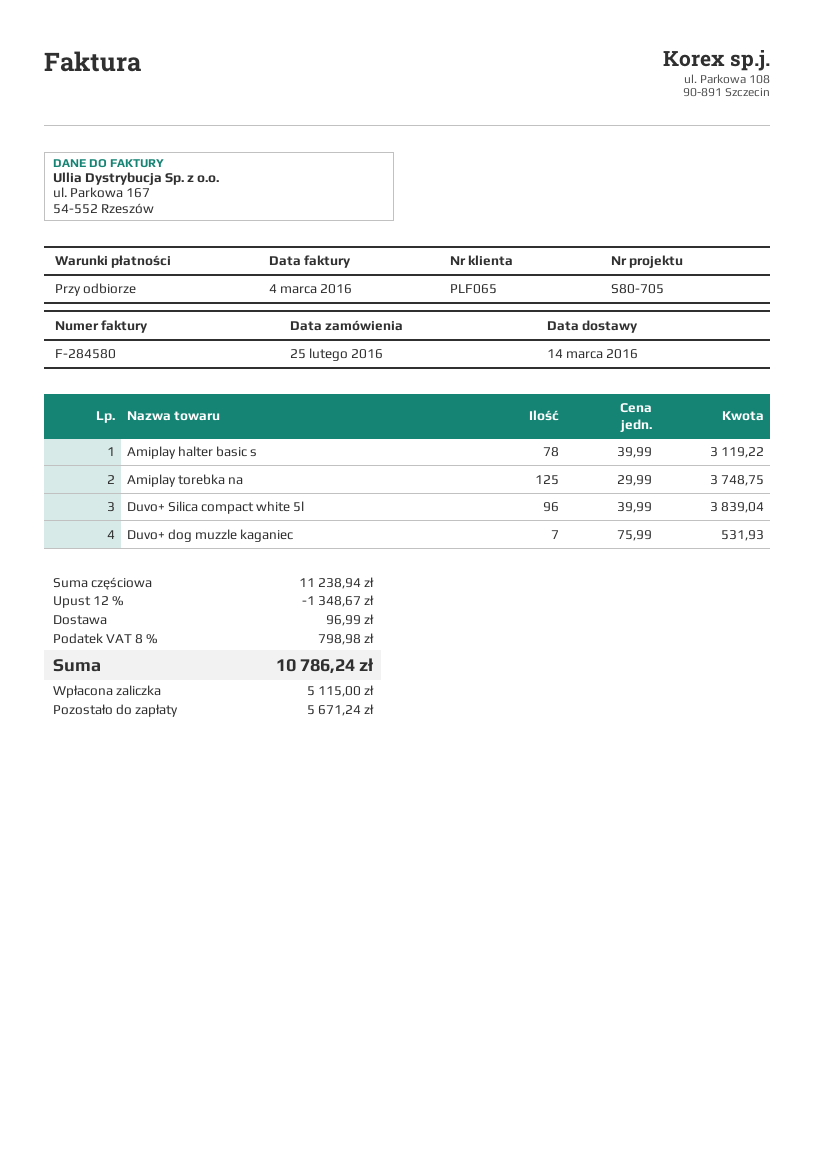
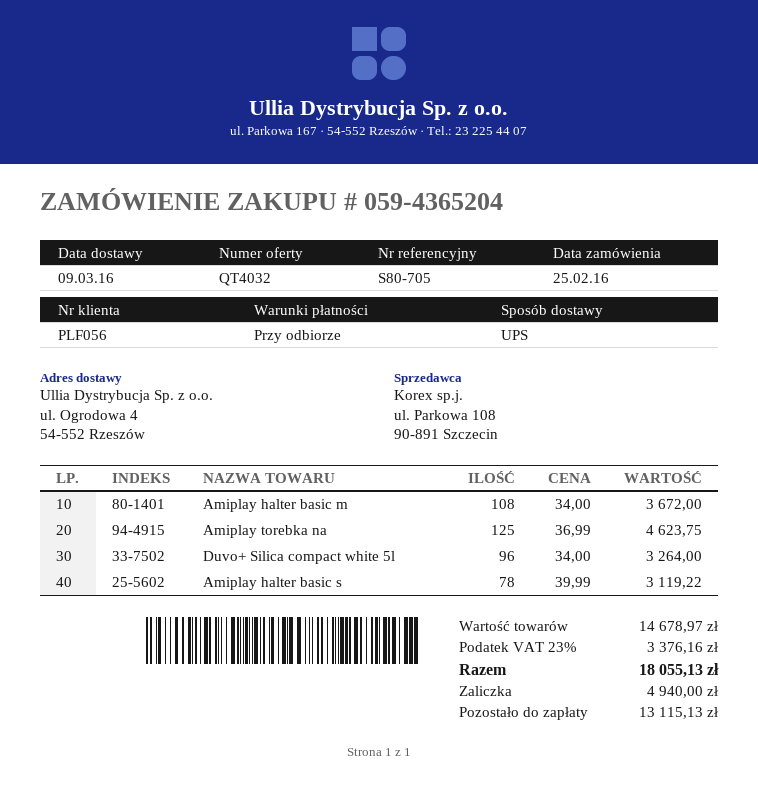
delivery date: 2016-03-14 -> 2016-03-09
customer number: PLF065 -> PLF056
Amiplay torebka na: 125 x 29.99 = 3748.75 -> 125 x 36.99 = 4623.75
Duvo+ Silica compact white 5l: 96 x 39.99 = 3839.04 -> 96 x 34.00 = 3264.00
Duvo+ dog muzzle kaganiec: 7 x 75.99 = 531.93 -> none
Amiplay halter basic m: none -> 108 x 34.00 = 3672.00
subtotal: 11238.94 -> 14678.97
discount: 12% = 1348.67 -> none
shipping: 96.99 -> none
tax: 8% = 798.98 -> 23% = 3376.16
total: 10786.24 -> 18055.13
deposit: 5115.00 -> 4940.00
balance: 5671.24 -> 13115.13

